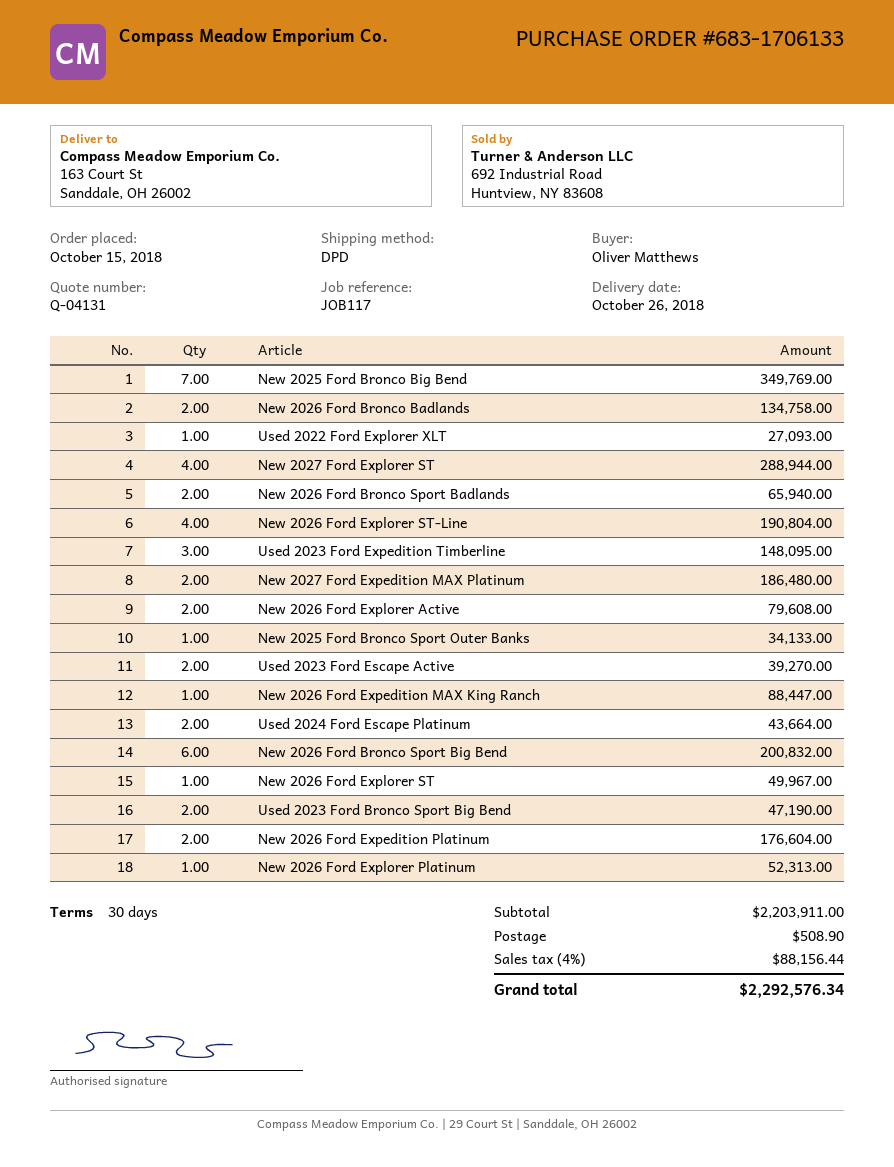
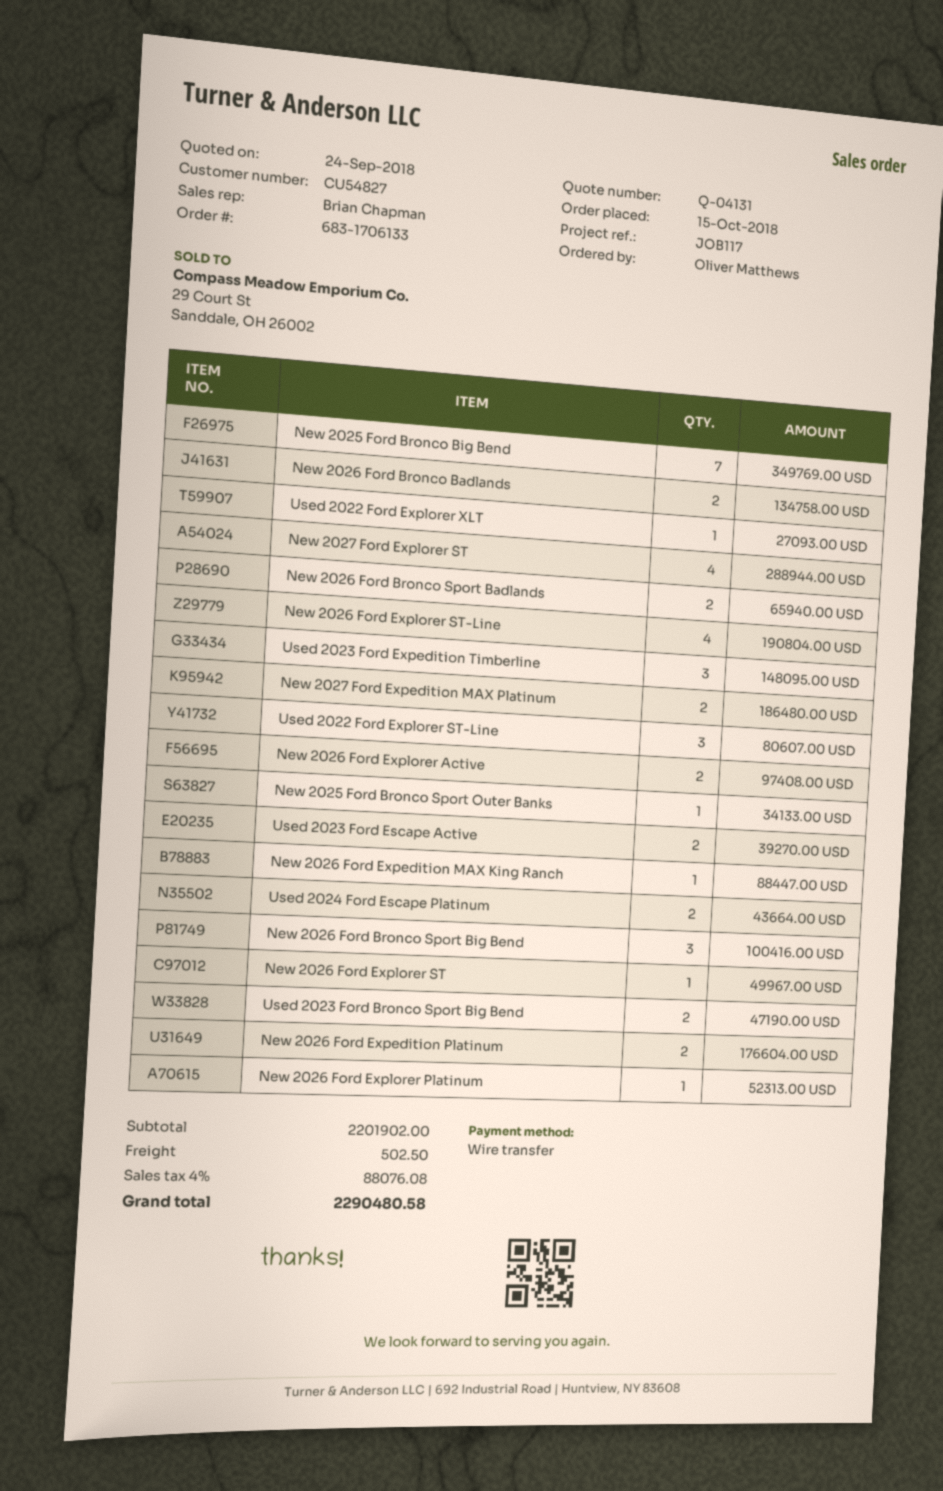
New 2026 Ford Explorer Active: 2 for 79608.00 -> 2 for 97408.00
New 2026 Ford Bronco Sport Big Bend: 6 for 200832.00 -> 3 for 100416.00
Used 2022 Ford Explorer ST-Line: none -> 3 for 80607.00
subtotal: 2203911.00 -> 2201902.00
shipping: 508.90 -> 502.50
tax: 4% = 88156.44 -> 4% = 88076.08
total: 2292576.34 -> 2290480.58

